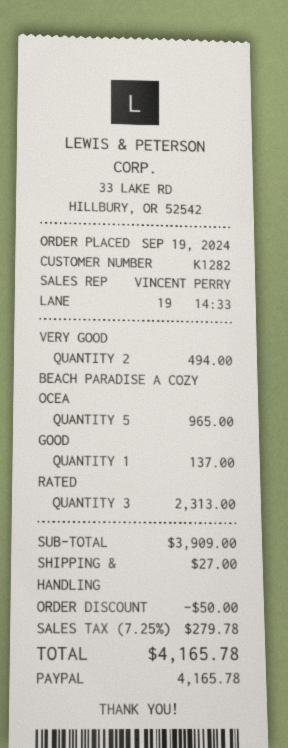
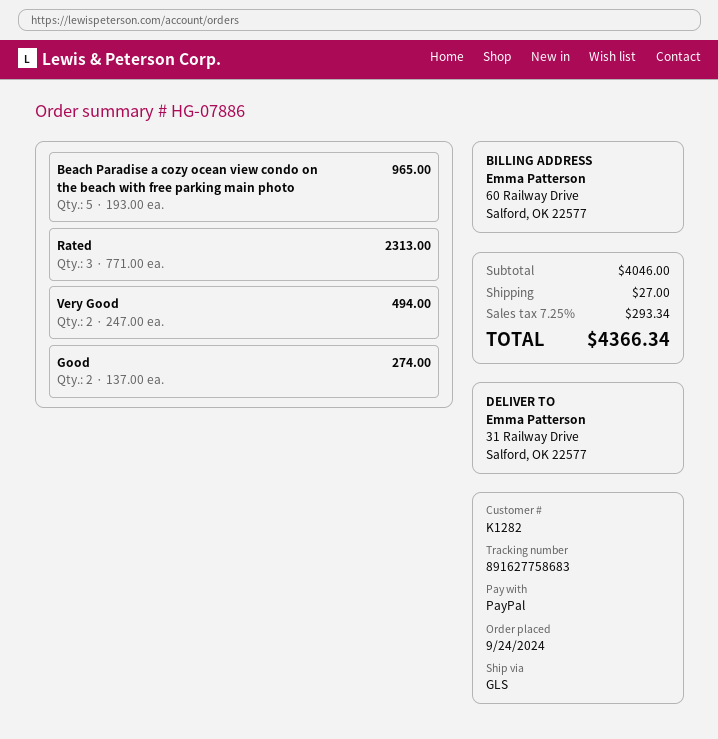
order date: 2024-09-19 -> 2024-09-24
GOOD: 1 for 137.00 -> 2 for 274.00
subtotal: 3909.00 -> 4046.00
discount: 50.00 -> none
tax: 7.25% = 279.78 -> 7.25% = 293.34
total: 4165.78 -> 4366.34

